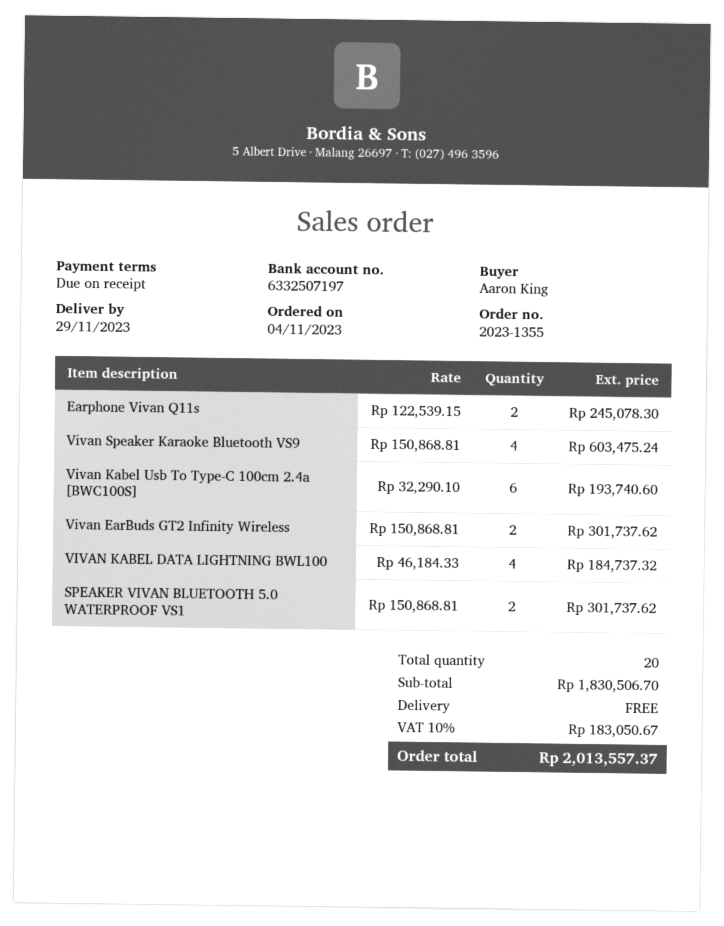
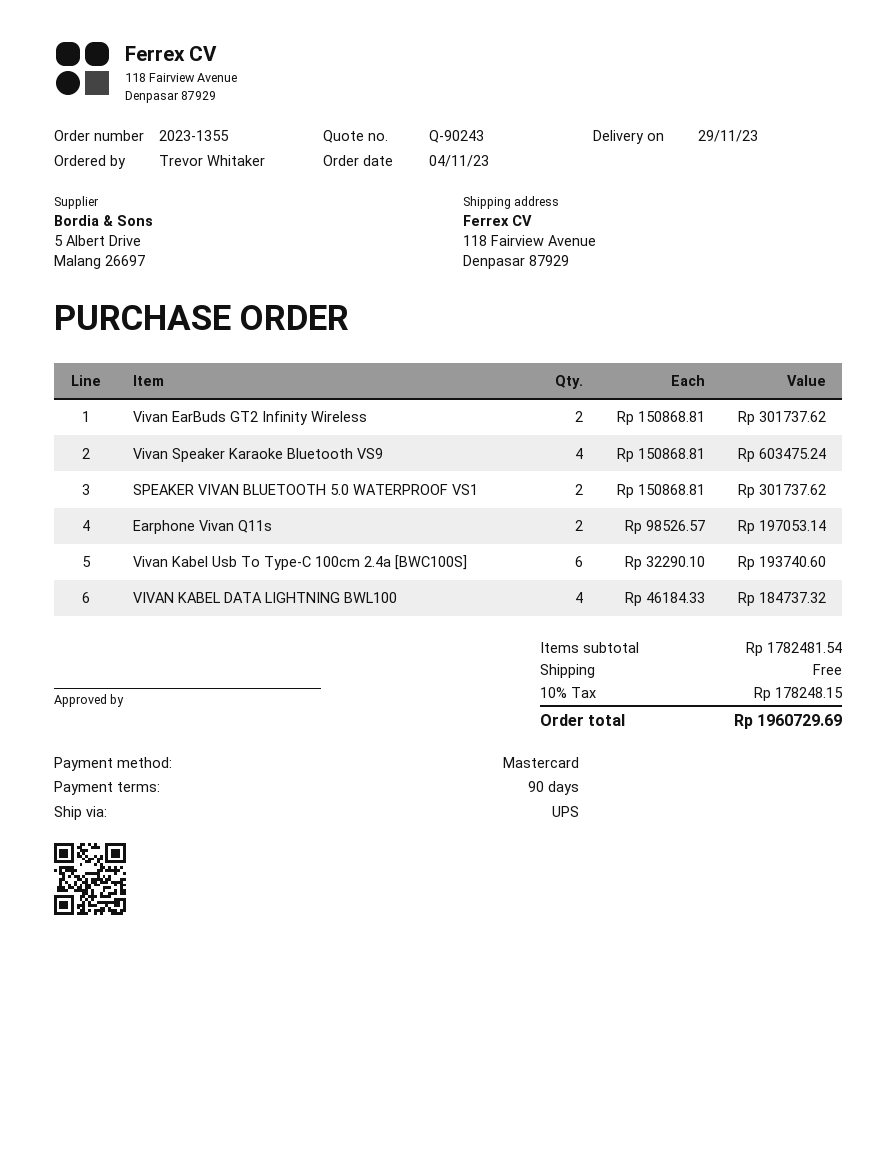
payment terms: on receipt -> 90 days
ordered by: Aaron King -> Trevor Whitaker
Earphone Vivan Q11s: 2 x 122539.15 = 245078.30 -> 2 x 98526.57 = 197053.14
subtotal: 1830506.70 -> 1782481.54
tax: 10% = 183050.67 -> 10% = 178248.15
total: 2013557.37 -> 1960729.69

